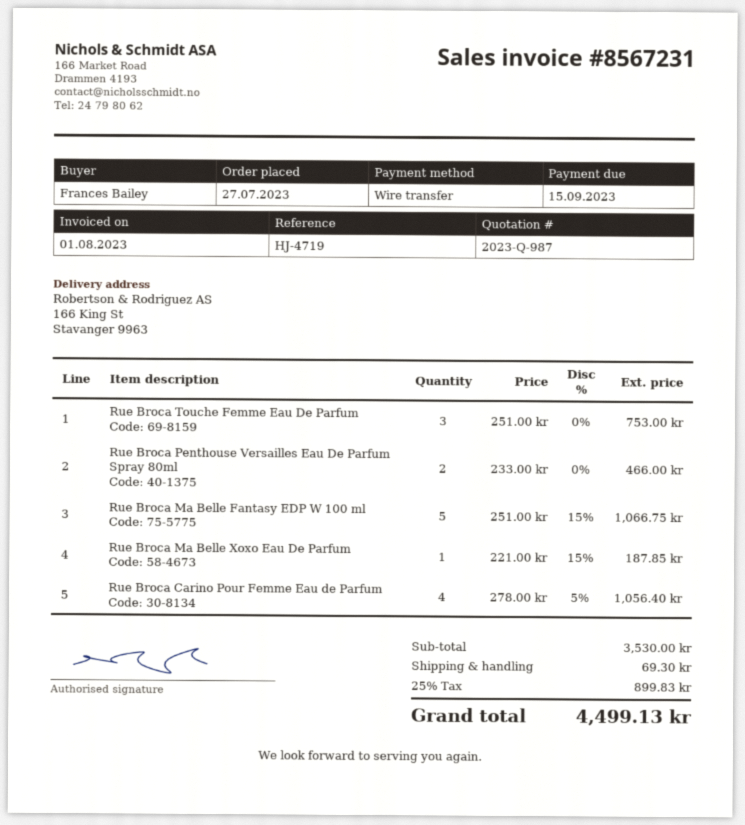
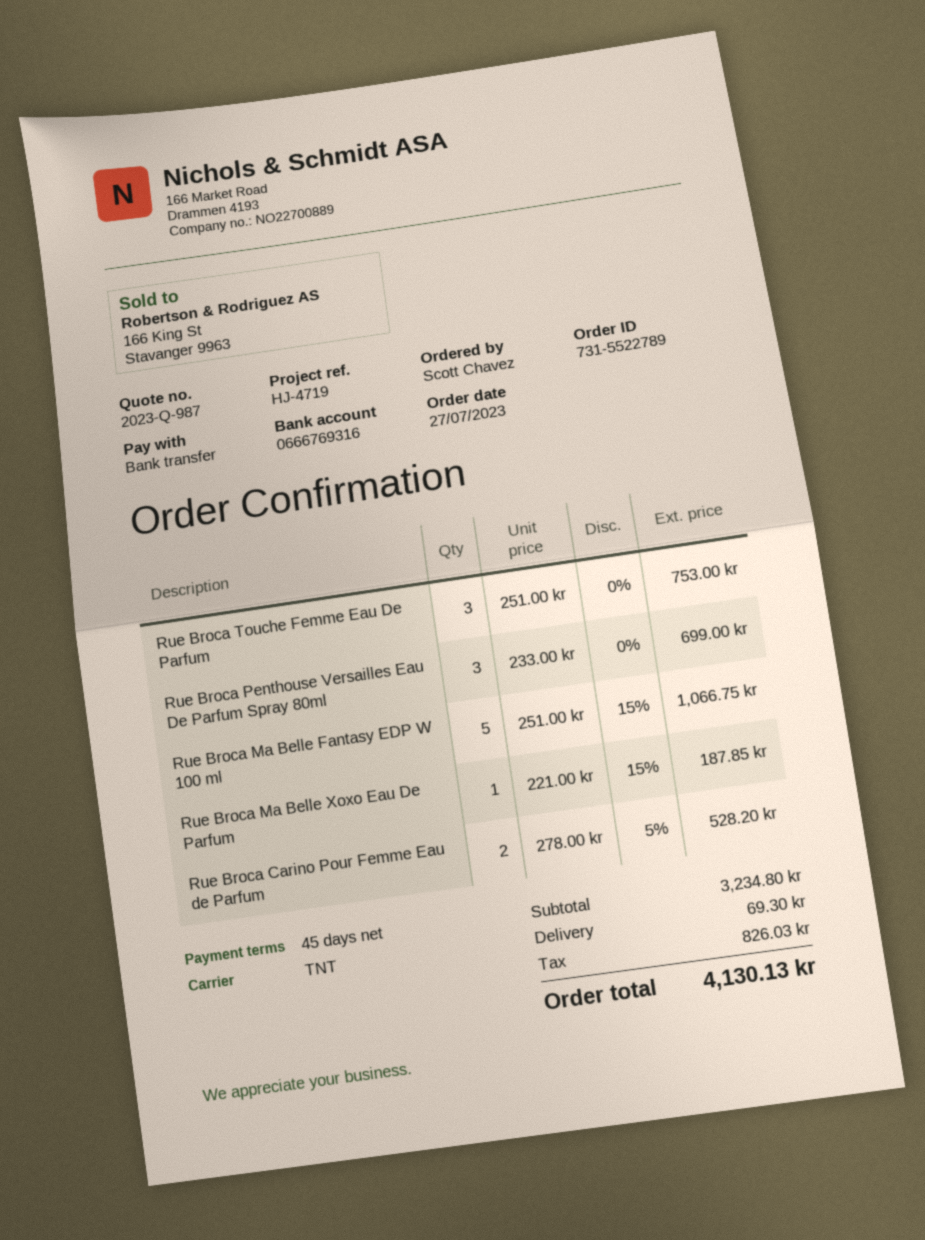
ordered by: Frances Bailey -> Scott Chavez
Rue Broca Penthouse Versailles Eau De Parfum Spray 80ml: 2 x 233.00 = 466.00 -> 3 x 233.00 = 699.00
Rue Broca Carino Pour Femme Eau de Parfum: 4 x 278.00 - 5% = 1056.40 -> 2 x 278.00 - 5% = 528.20
subtotal: 3530.00 -> 3234.80
tax: 899.83 -> 826.03
total: 4499.13 -> 4130.13

